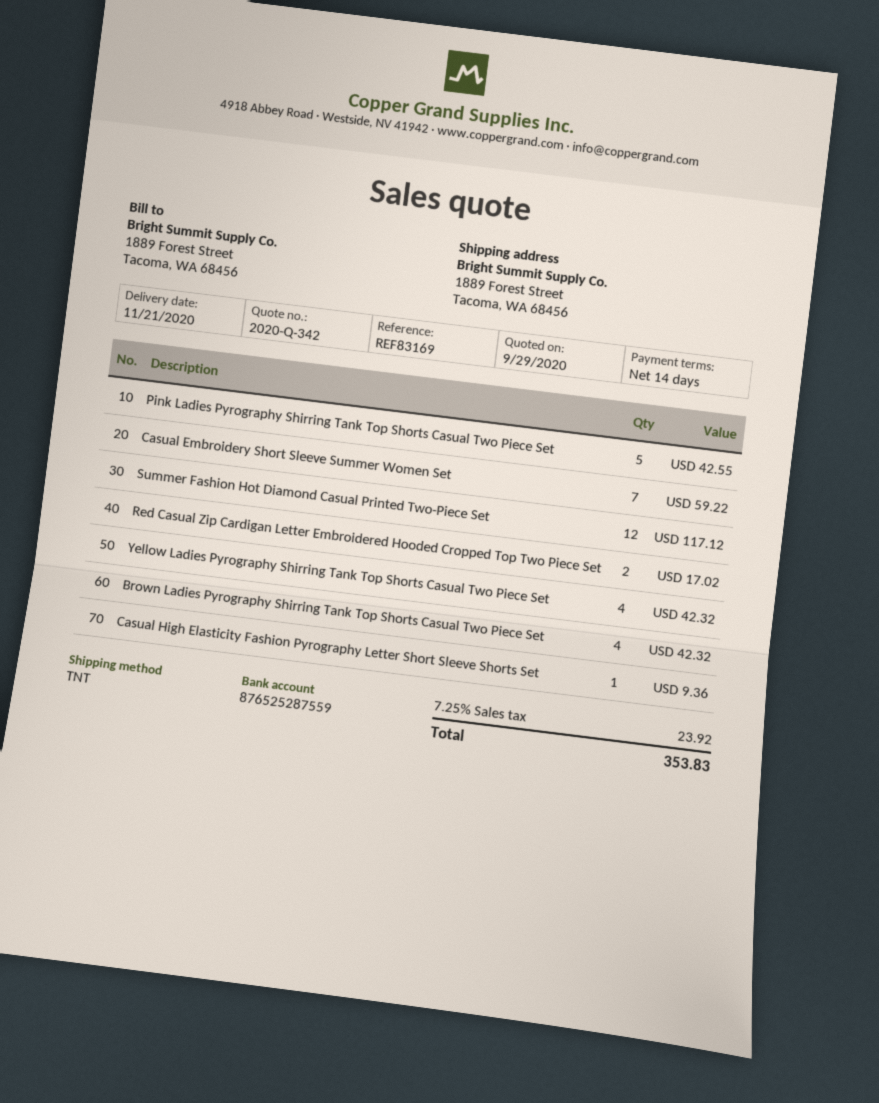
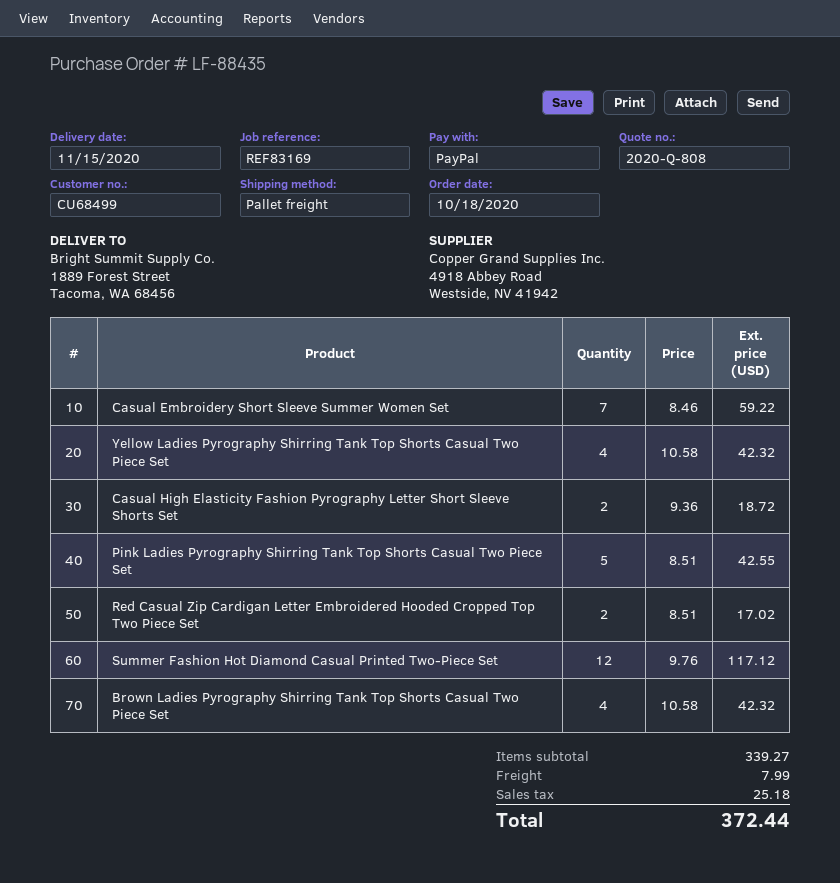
quote number: 2020-Q-342 -> 2020-Q-808
delivery date: 2020-11-21 -> 2020-11-15
shipping method: TNT -> pallet freight
Casual High Elasticity Fashion Pyrography Letter Short Sleeve Shorts Set: 1 for 9.36 -> 2 for 18.72
shipping: none -> 7.99
tax: 23.92 -> 25.18
total: 353.83 -> 372.44

